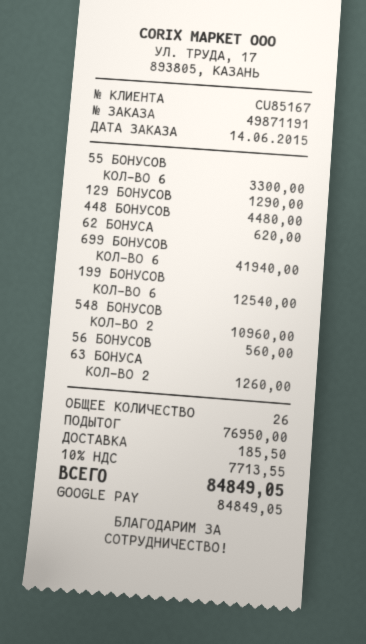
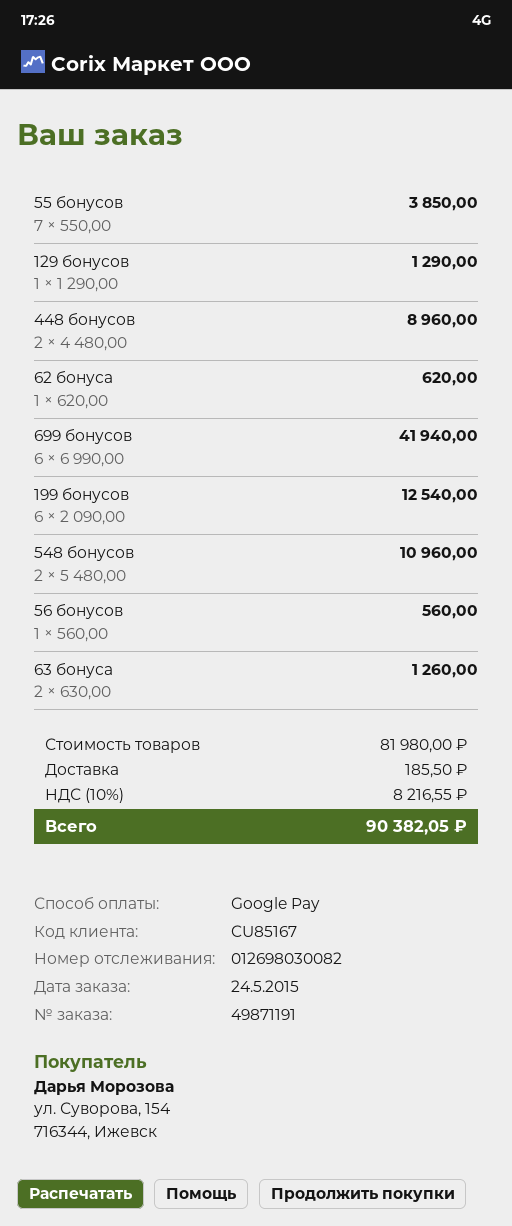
order date: 2015-06-14 -> 2015-05-24
55 БОНУСОВ: 6 for 3300.00 -> 7 for 3850.00
448 БОНУСОВ: 1 for 4480.00 -> 2 for 8960.00
subtotal: 76950.00 -> 81980.00
tax: 10% = 7713.55 -> 10% = 8216.55
total: 84849.05 -> 90382.05

